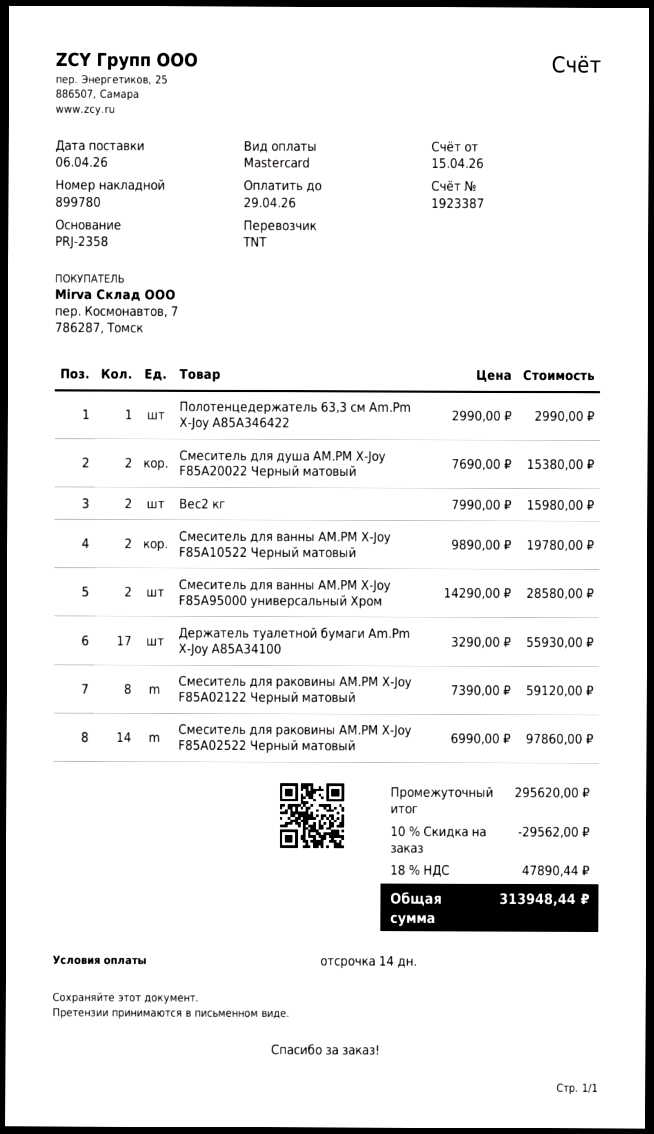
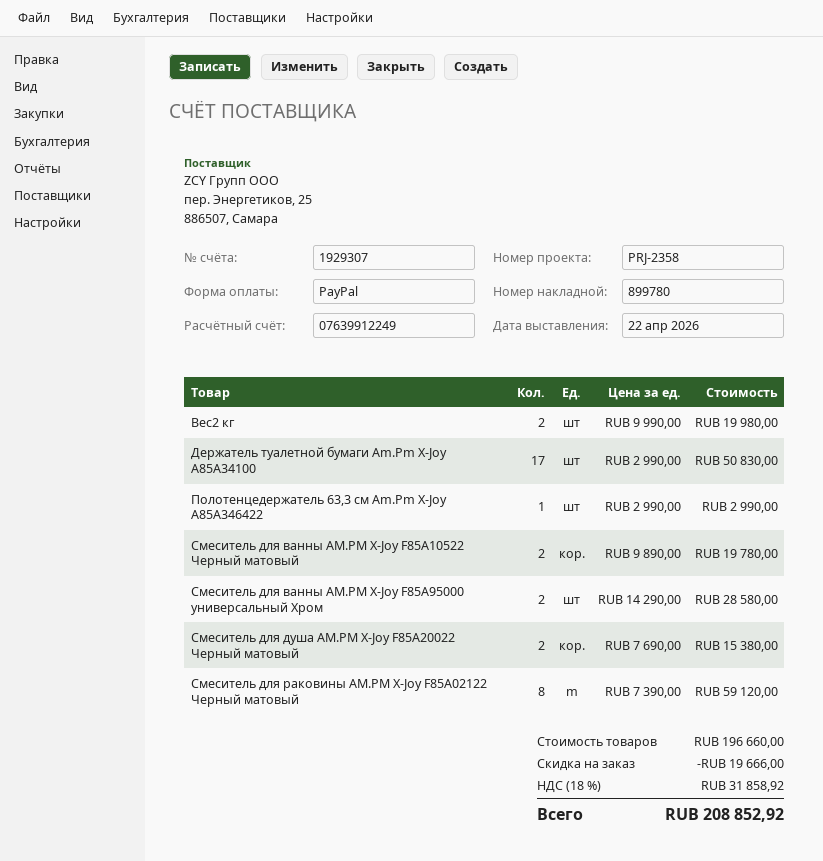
invoice number: 1923387 -> 1929307
invoice date: 2026-04-15 -> 2026-04-22
payment method: Mastercard -> PayPal
Вес2 кг: 2 x 7990.00 = 15980.00 -> 2 x 9990.00 = 19980.00
Держатель туалетной бумаги Am.Pm X-Joy A85A34100: 17 x 3290.00 = 55930.00 -> 17 x 2990.00 = 50830.00
Смеситель для раковины AM.PM X-Joy F85A02522 Черный матовый: 14 x 6990.00 = 97860.00 -> none
subtotal: 295620.00 -> 196660.00
discount: 29562.00 -> 19666.00
tax: 18% = 47890.44 -> 18% = 31858.92
total: 313948.44 -> 208852.92

